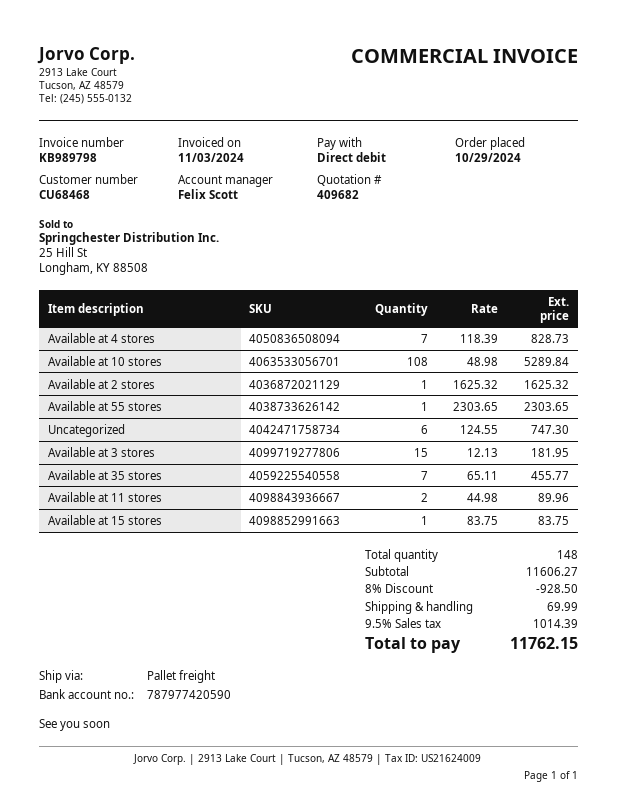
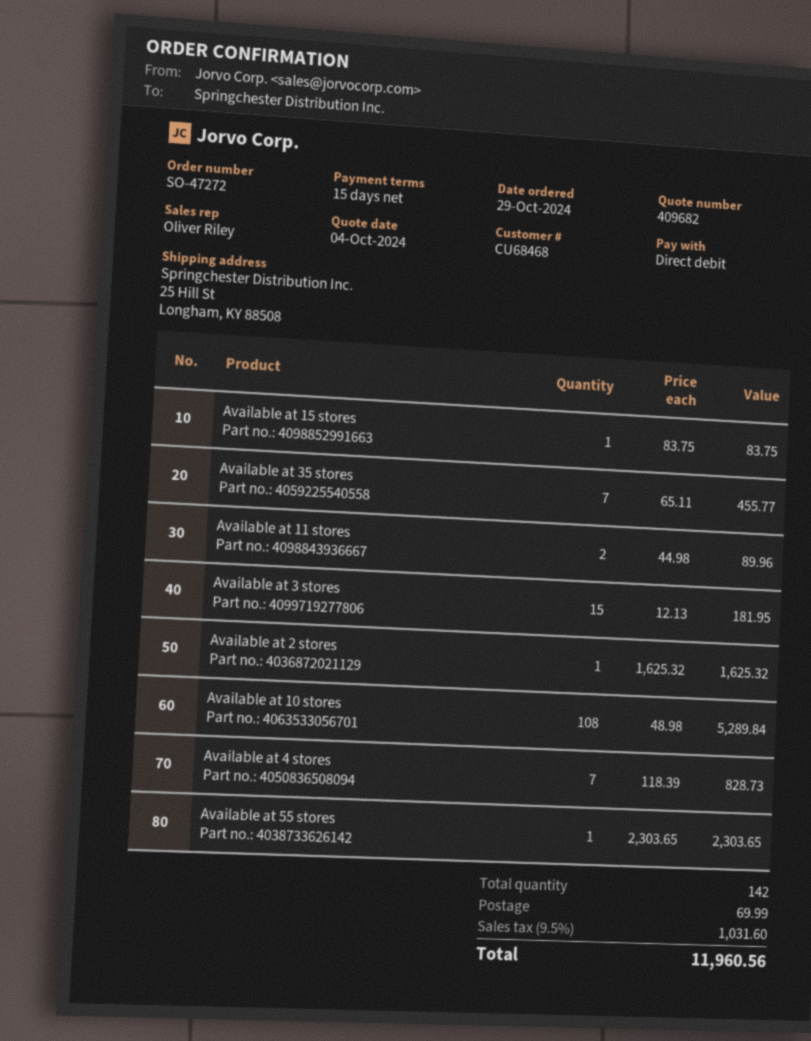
sales rep: Felix Scott -> Oliver Riley
Uncategorized: 6 x 124.55 = 747.30 -> none
total quantity: 148 -> 142
discount: 8% = 928.50 -> none
tax: 9.5% = 1014.39 -> 9.5% = 1031.60
total: 11762.15 -> 11960.56

